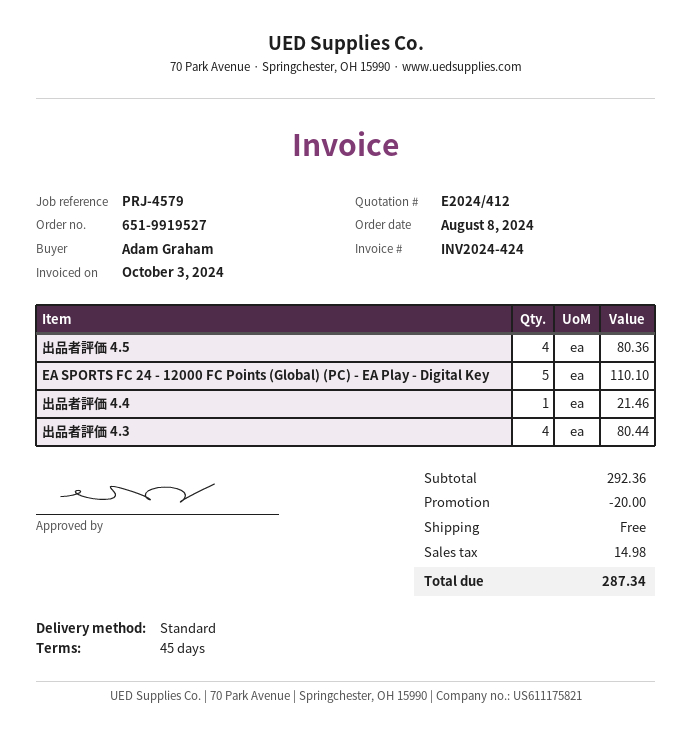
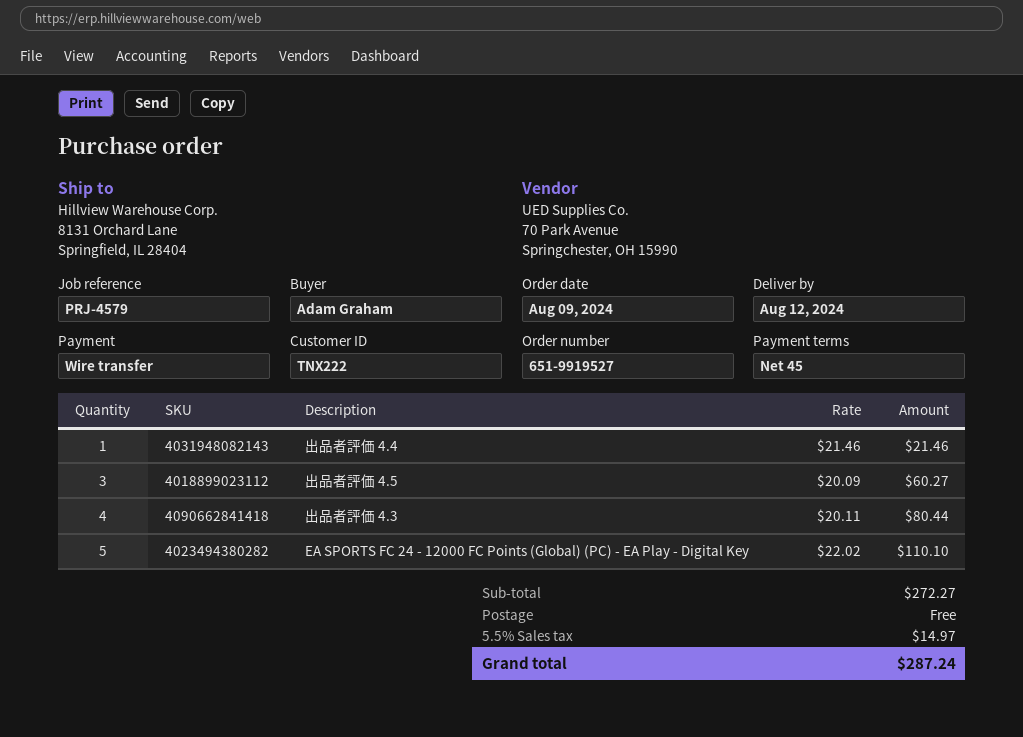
order date: 2024-08-08 -> 2024-08-09
出品者評価 4.5: 4 for 80.36 -> 3 for 60.27
subtotal: 292.36 -> 272.27
discount: 20.00 -> none
tax: 14.98 -> 14.97
total: 287.34 -> 287.24

